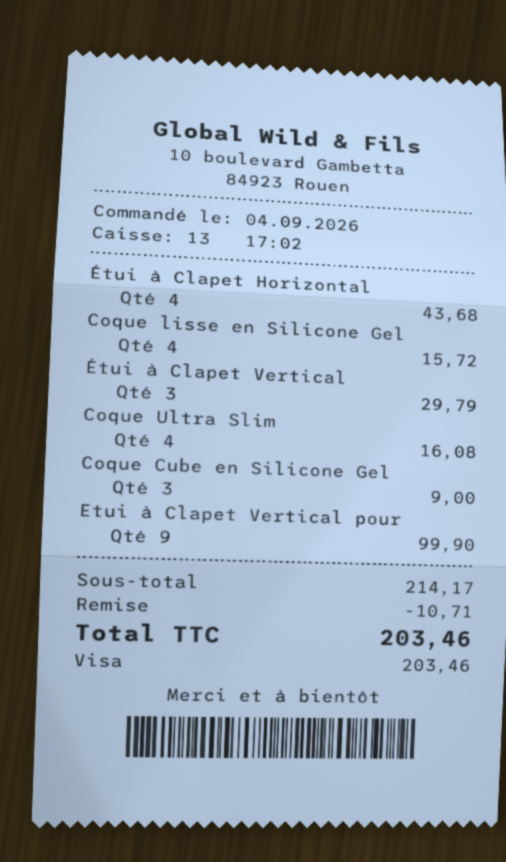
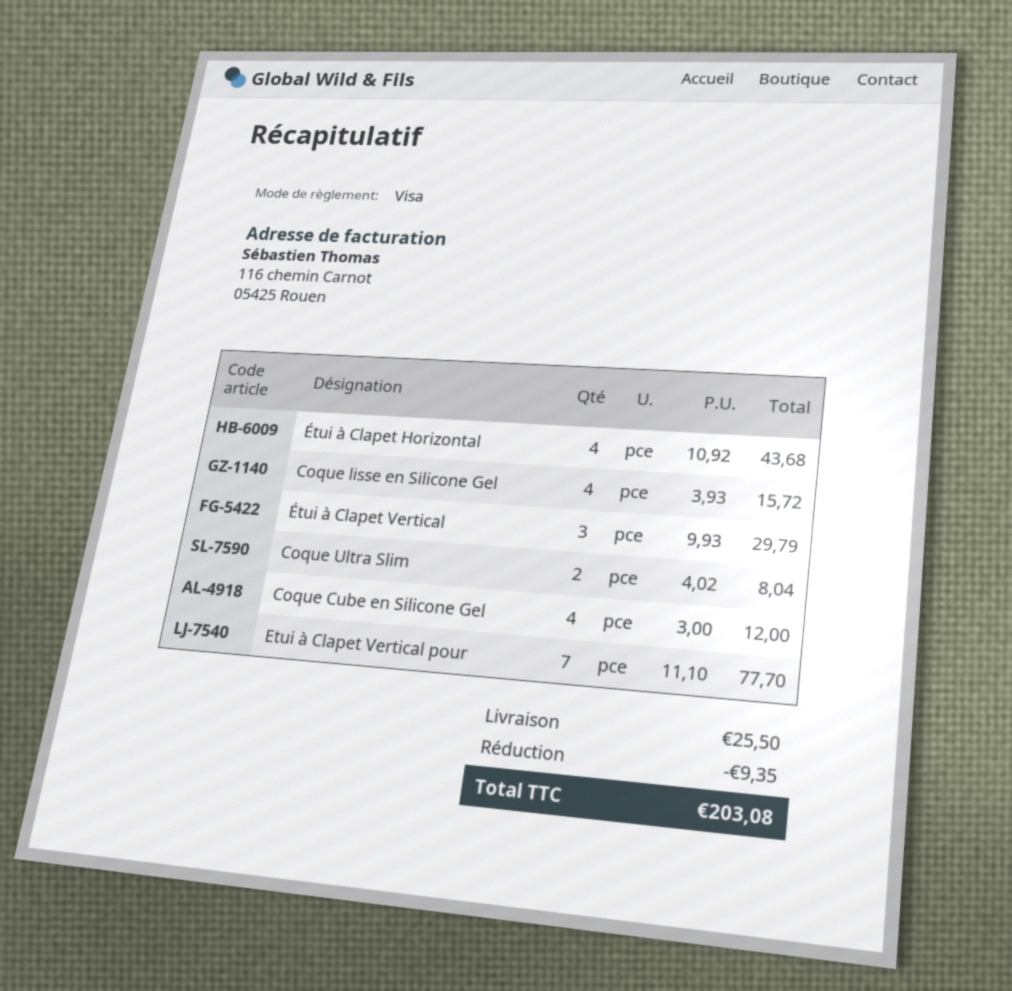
Coque Ultra Slim: 4 for 16.08 -> 2 for 8.04
Coque Cube en Silicone Gel: 3 for 9.00 -> 4 for 12.00
Etui à Clapet Vertical pour: 9 for 99.90 -> 7 for 77.70
discount: 10.71 -> 9.35
shipping: none -> 25.50
total: 203.46 -> 203.08

